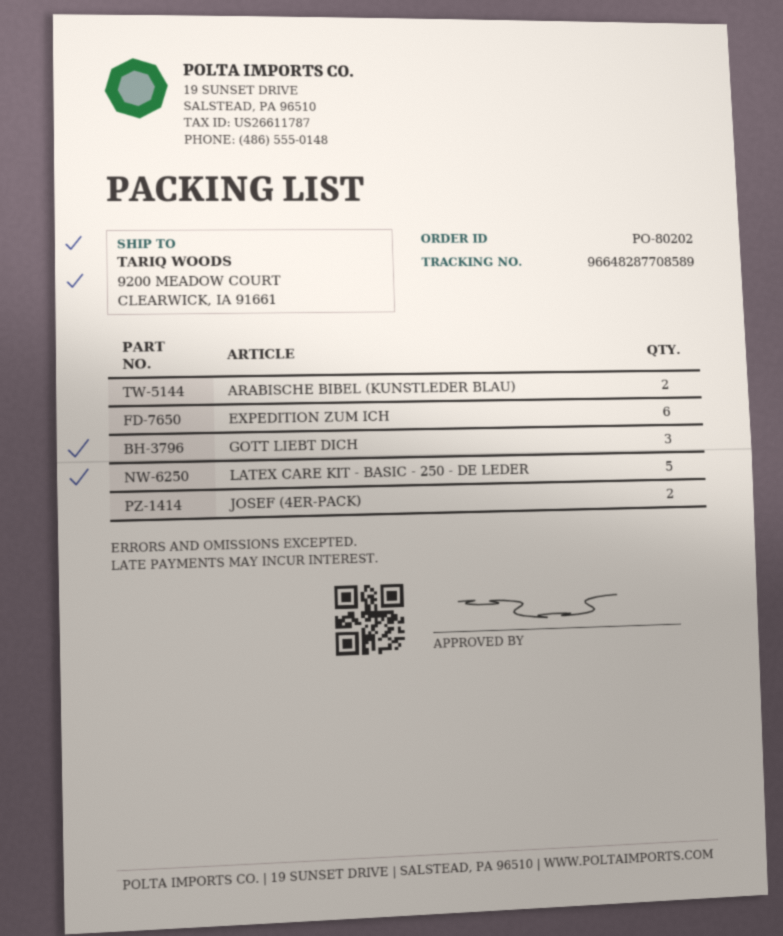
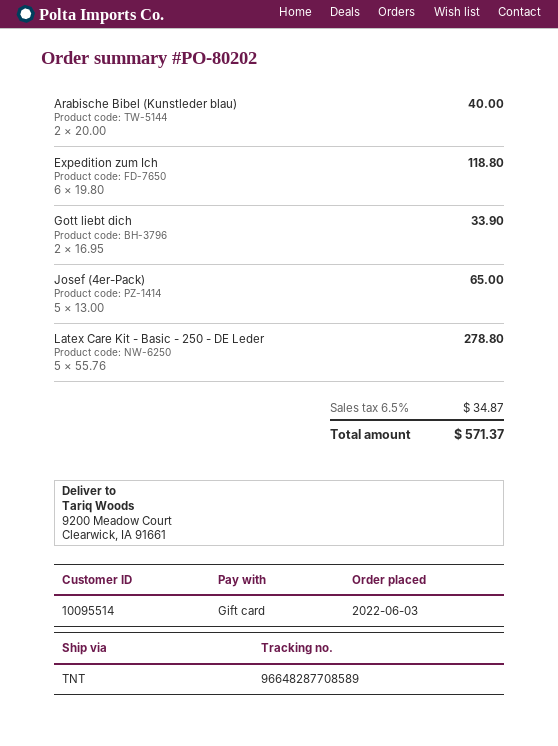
GOTT LIEBT DICH: 3 -> 2
JOSEF (4ER-PACK): 2 -> 5

